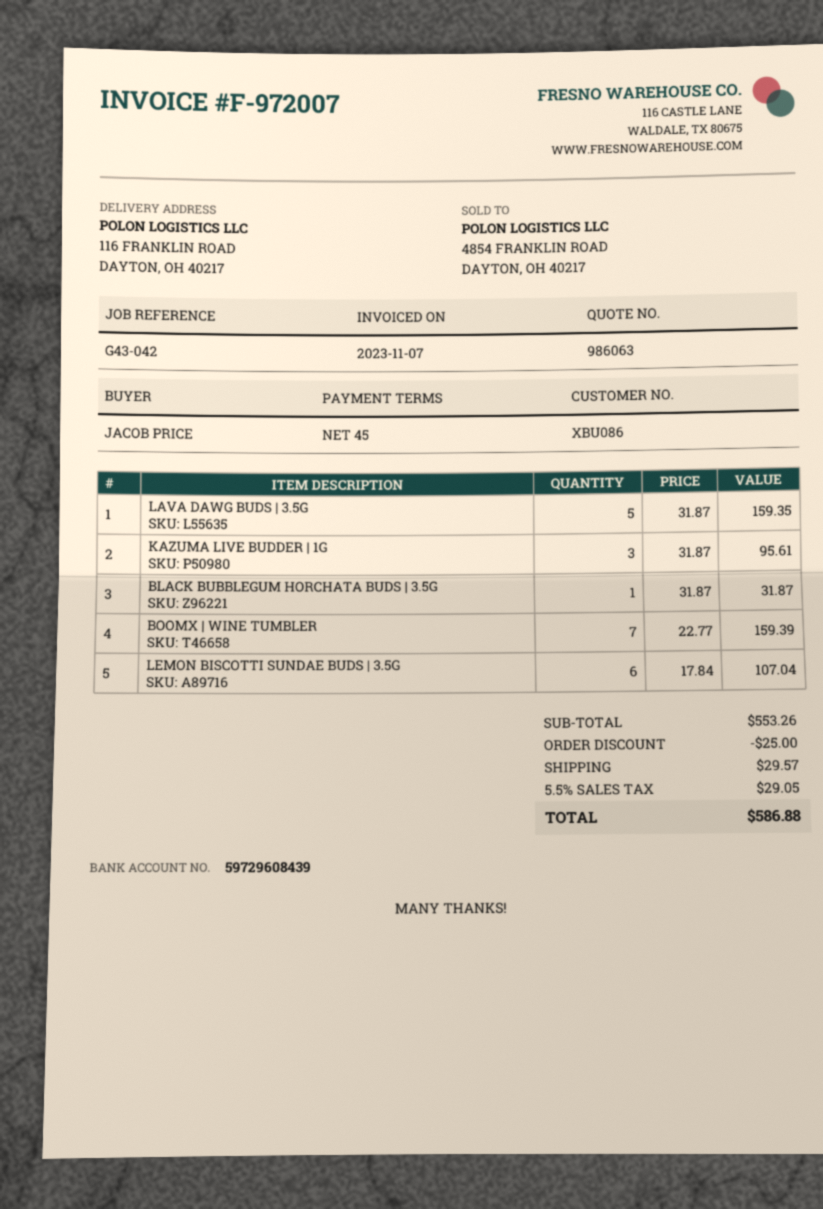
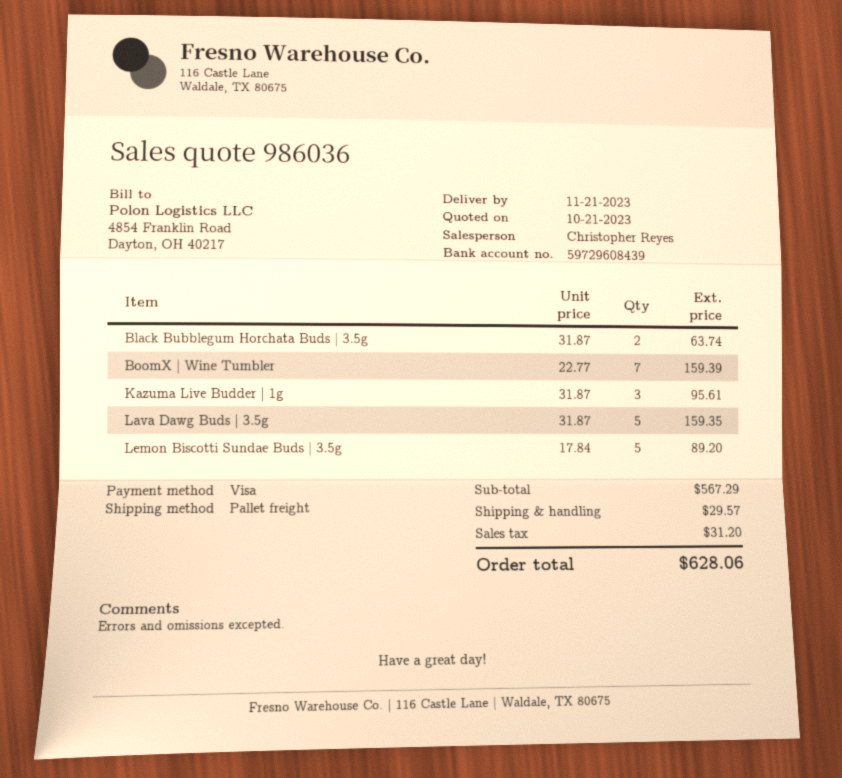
quote number: 986063 -> 986036
BLACK BUBBLEGUM HORCHATA BUDS | 3.5G: 1 x 31.87 = 31.87 -> 2 x 31.87 = 63.74
LEMON BISCOTTI SUNDAE BUDS | 3.5G: 6 x 17.84 = 107.04 -> 5 x 17.84 = 89.20
subtotal: 553.26 -> 567.29
discount: 25.00 -> none
tax: 29.05 -> 31.20
total: 586.88 -> 628.06

